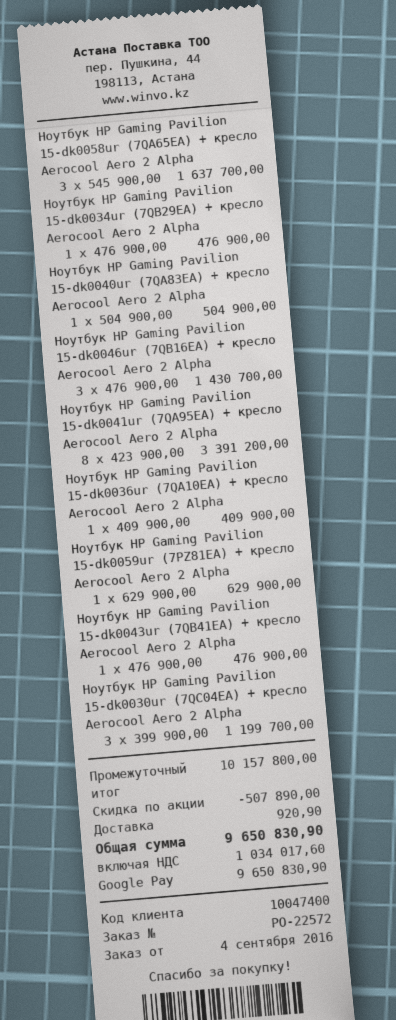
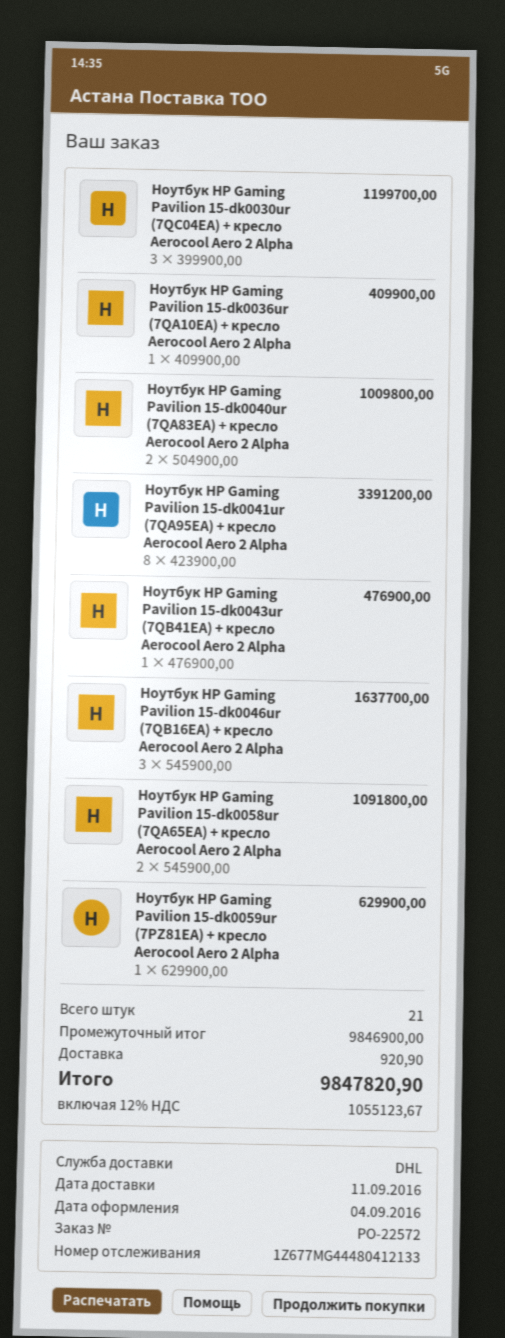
Ноутбук HP Gaming Pavilion 15-dk0058ur (7QA65EA) + кресло Aerocool Aero 2 Alpha: 3 x 545900.00 = 1637700.00 -> 2 x 545900.00 = 1091800.00
Ноутбук HP Gaming Pavilion 15-dk0034ur (7QB29EA) + кресло Aerocool Aero 2 Alpha: 1 x 476900.00 = 476900.00 -> none
Ноутбук HP Gaming Pavilion 15-dk0040ur (7QA83EA) + кресло Aerocool Aero 2 Alpha: 1 x 504900.00 = 504900.00 -> 2 x 504900.00 = 1009800.00
Ноутбук HP Gaming Pavilion 15-dk0046ur (7QB16EA) + кресло Aerocool Aero 2 Alpha: 3 x 476900.00 = 1430700.00 -> 3 x 545900.00 = 1637700.00
subtotal: 10157800.00 -> 9846900.00
discount: 507890.00 -> none
tax: 1034017.60 -> 1055123.67
total: 9650830.90 -> 9847820.90

